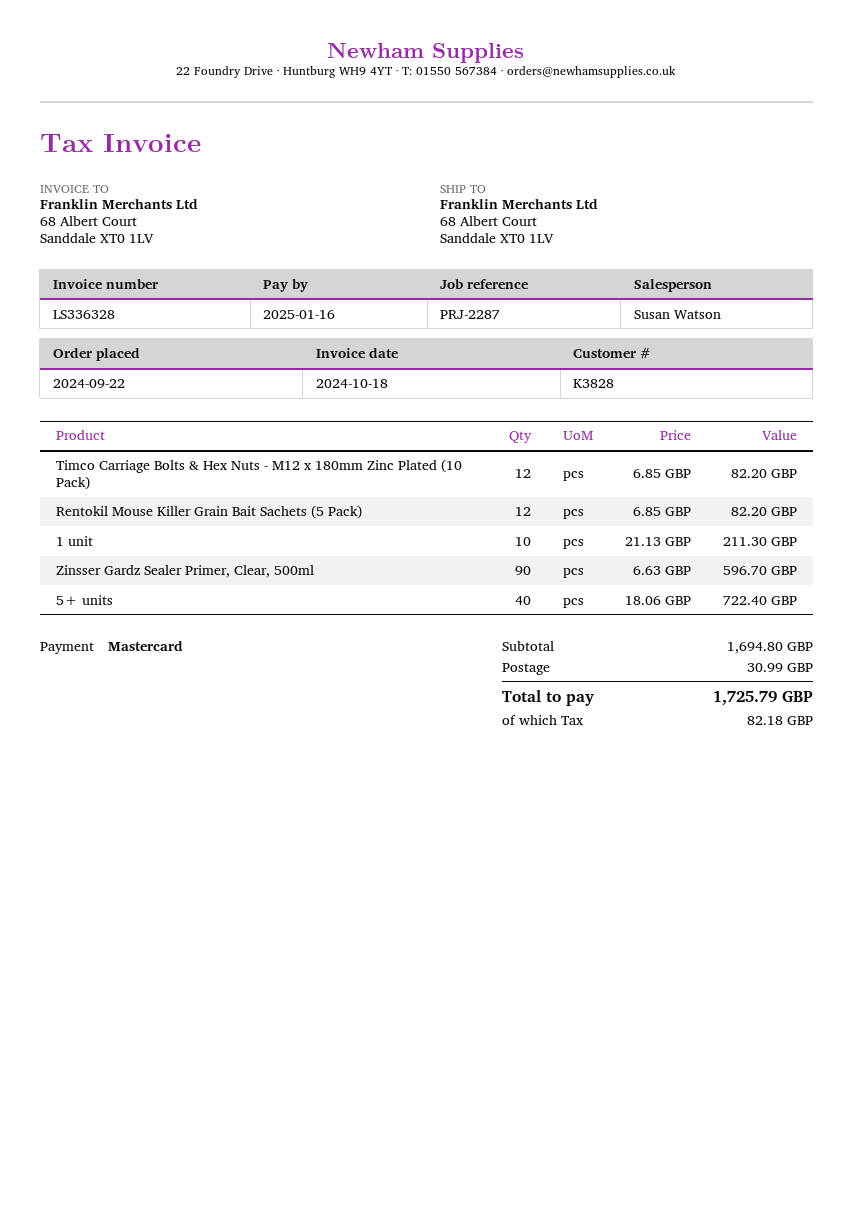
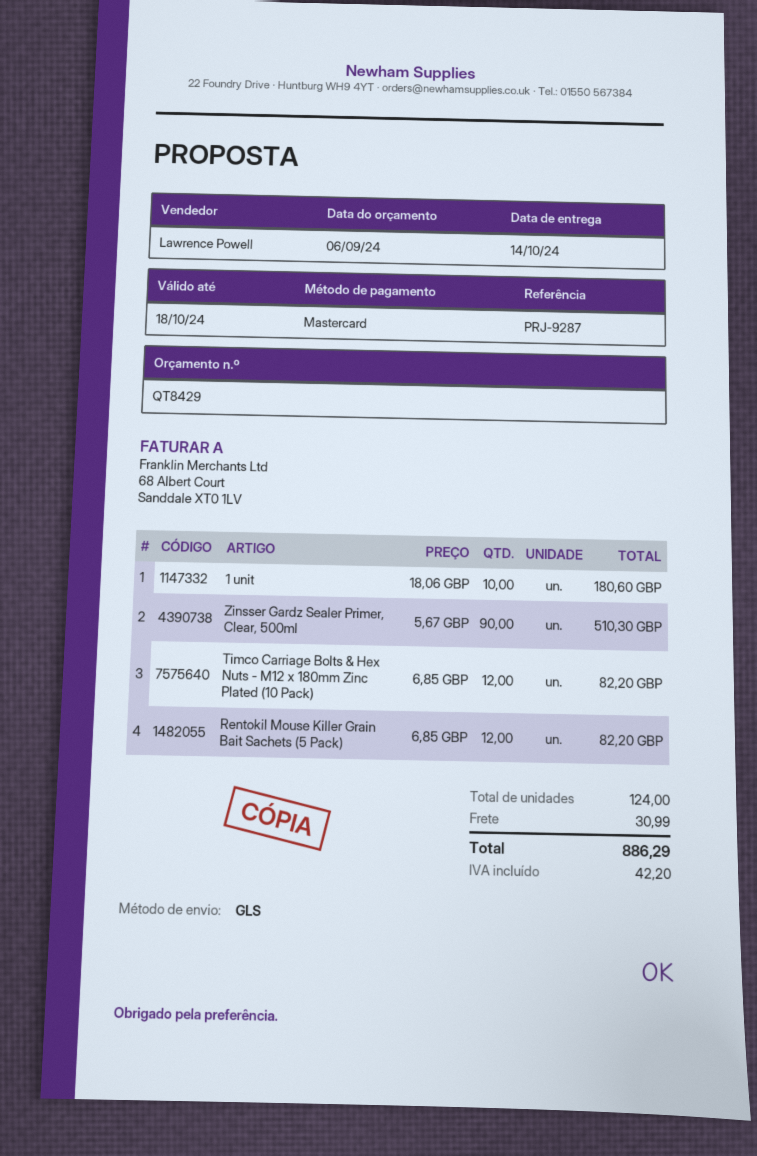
reference: PRJ-2287 -> PRJ-9287
sales rep: Susan Watson -> Lawrence Powell
1 unit: 10 x 21.13 = 211.30 -> 10 x 18.06 = 180.60
Zinsser Gardz Sealer Primer, Clear, 500ml: 90 x 6.63 = 596.70 -> 90 x 5.67 = 510.30
5+ units: 40 x 18.06 = 722.40 -> none
tax: 82.18 -> 42.20
total: 1725.79 -> 886.29

